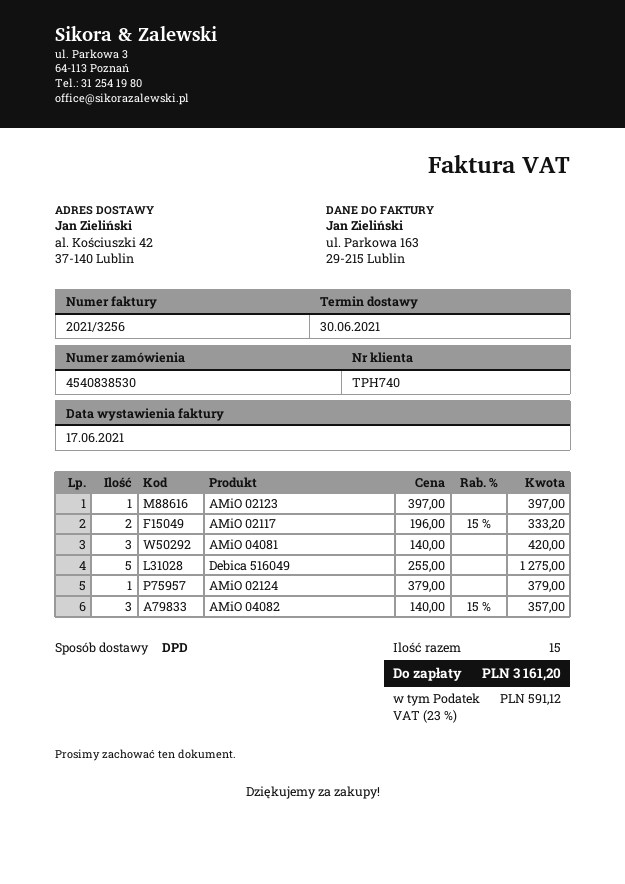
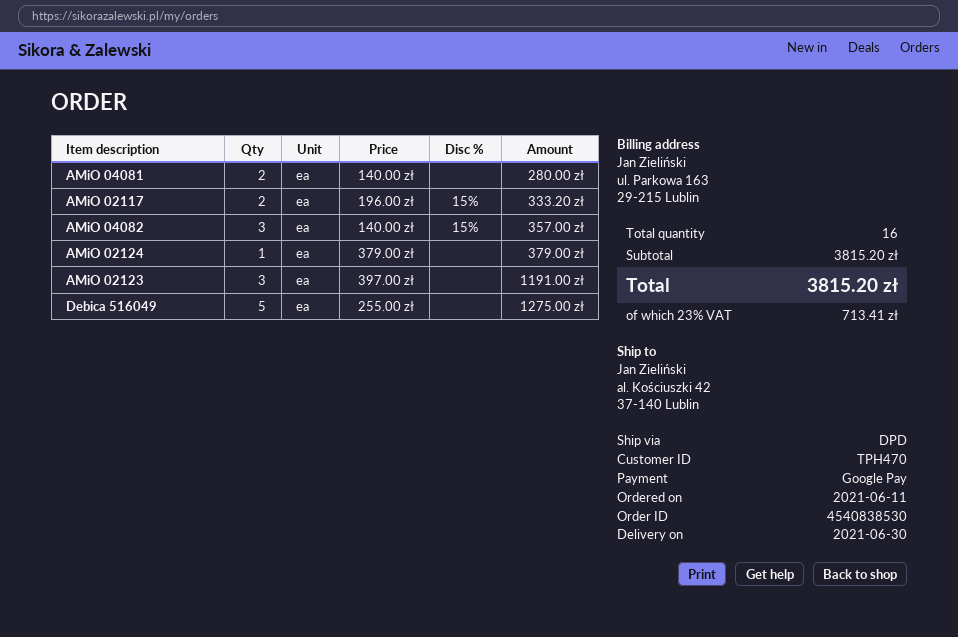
customer number: TPH740 -> TPH470
AMiO 02123: 1 x 397.00 = 397.00 -> 3 x 397.00 = 1191.00
AMiO 04081: 3 x 140.00 = 420.00 -> 2 x 140.00 = 280.00
total quantity: 15 -> 16
tax: 23% = 591.12 -> 23% = 713.41
total: 3161.20 -> 3815.20

